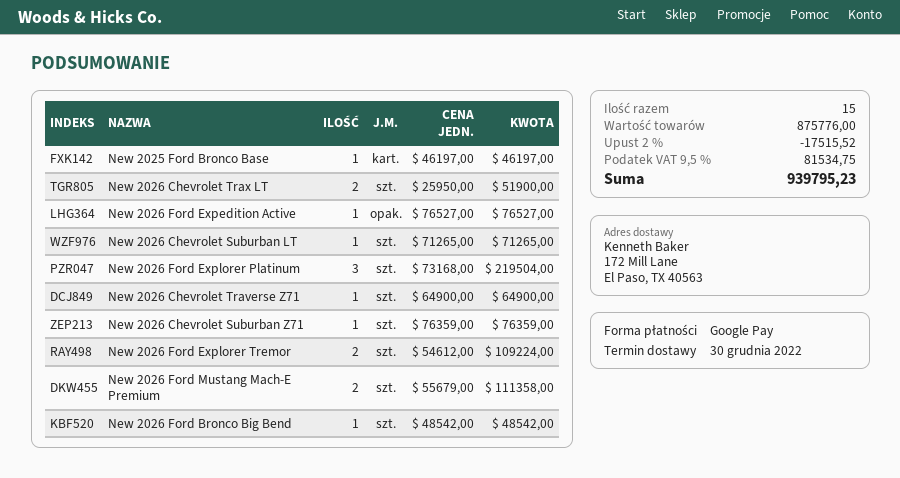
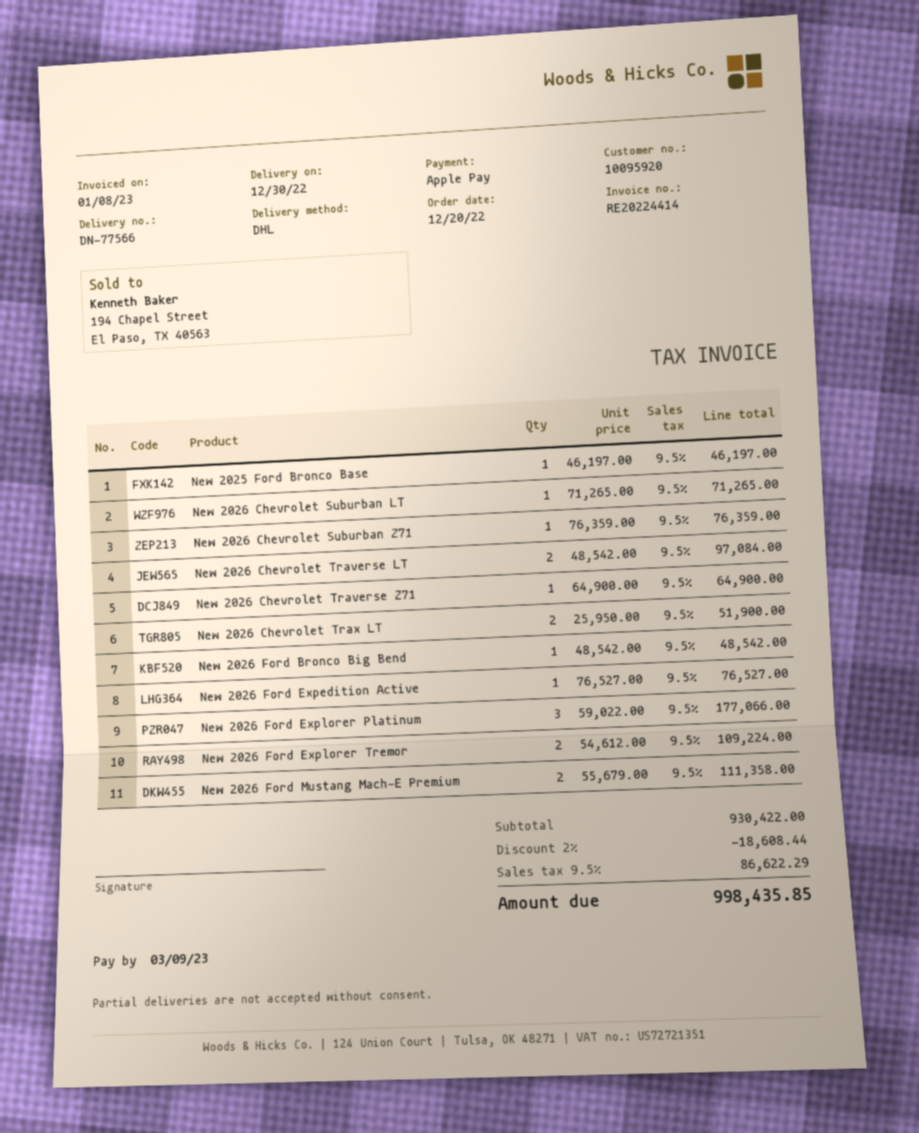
payment method: Google Pay -> Apple Pay
New 2026 Ford Explorer Platinum: 3 x 73168.00 = 219504.00 -> 3 x 59022.00 = 177066.00
New 2026 Chevrolet Traverse LT: none -> 2 x 48542.00 = 97084.00
subtotal: 875776.00 -> 930422.00
discount: 2% = 17515.52 -> 2% = 18608.44
tax: 9.5% = 81534.75 -> 9.5% = 86622.29
total: 939795.23 -> 998435.85

